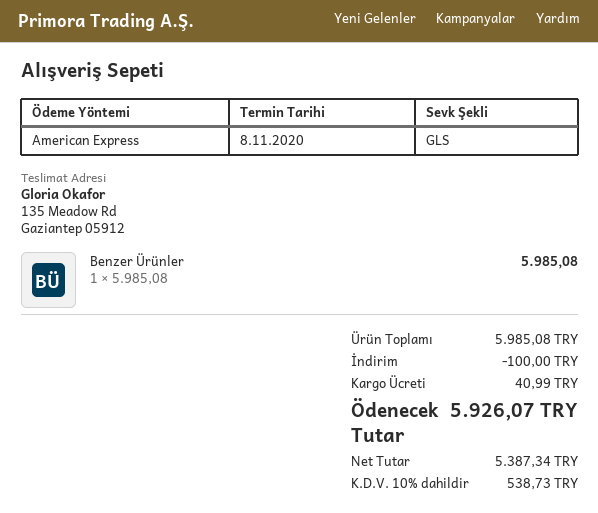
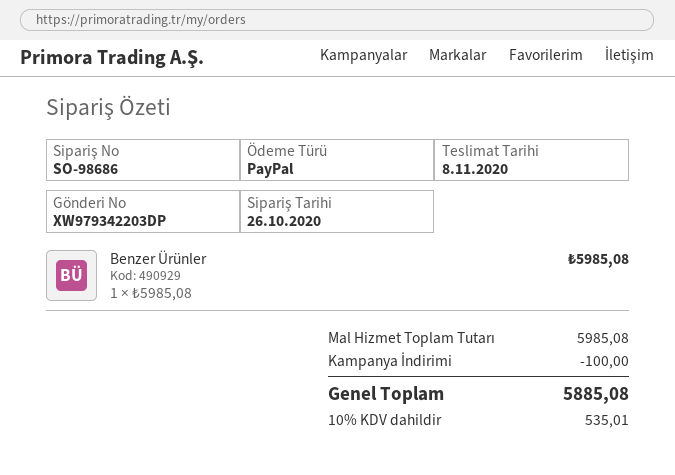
payment method: American Express -> PayPal
shipping: 40.99 -> none
tax: 10% = 538.73 -> 10% = 535.01
total: 5926.07 -> 5885.08

